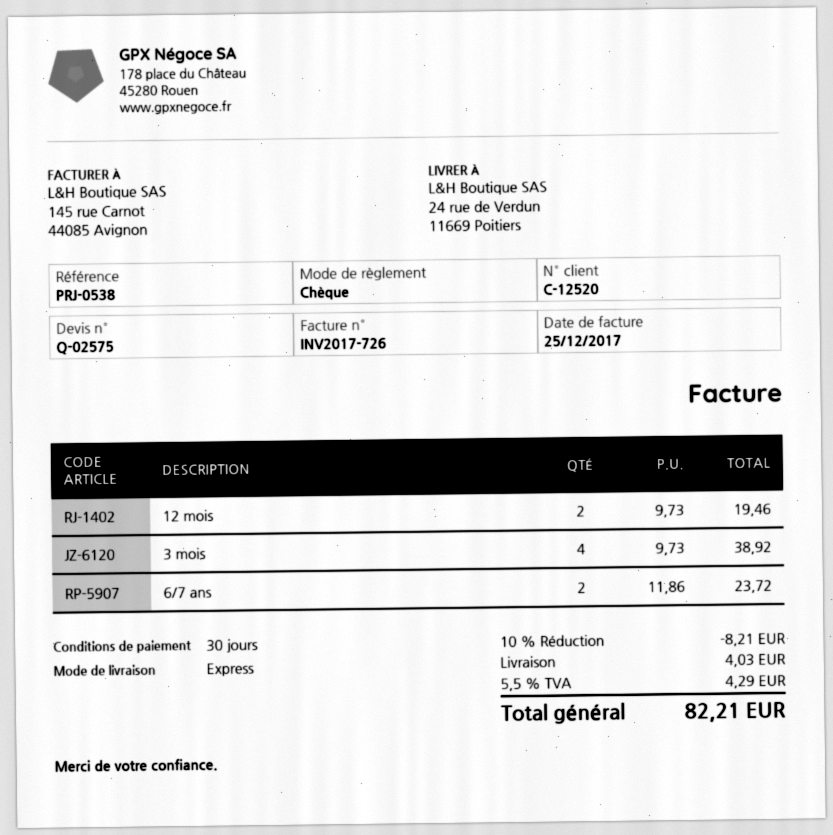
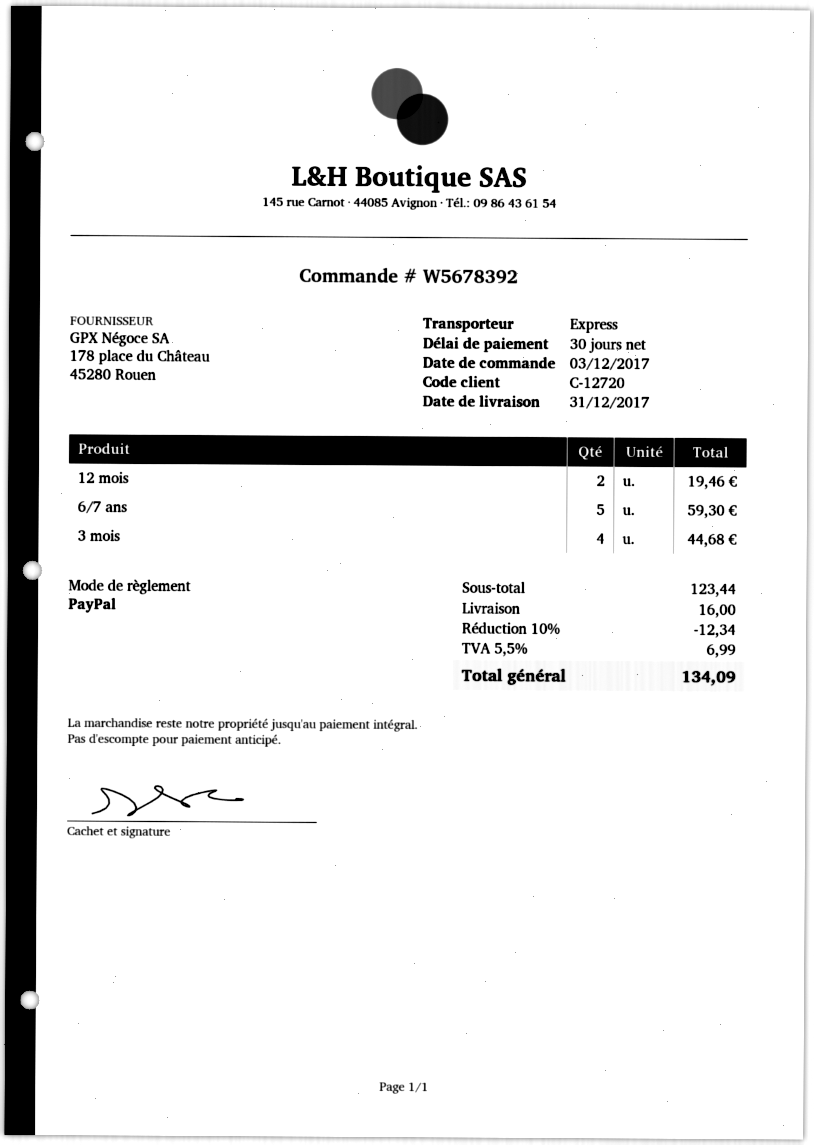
customer number: C-12520 -> C-12720
payment method: cheque -> PayPal
3 mois: 4 for 38.92 -> 4 for 44.68
6/7 ans: 2 for 23.72 -> 5 for 59.30
discount: 10% = 8.21 -> 10% = 12.34
shipping: 4.03 -> 16.00
tax: 5.5% = 4.29 -> 5.5% = 6.99
total: 82.21 -> 134.09

